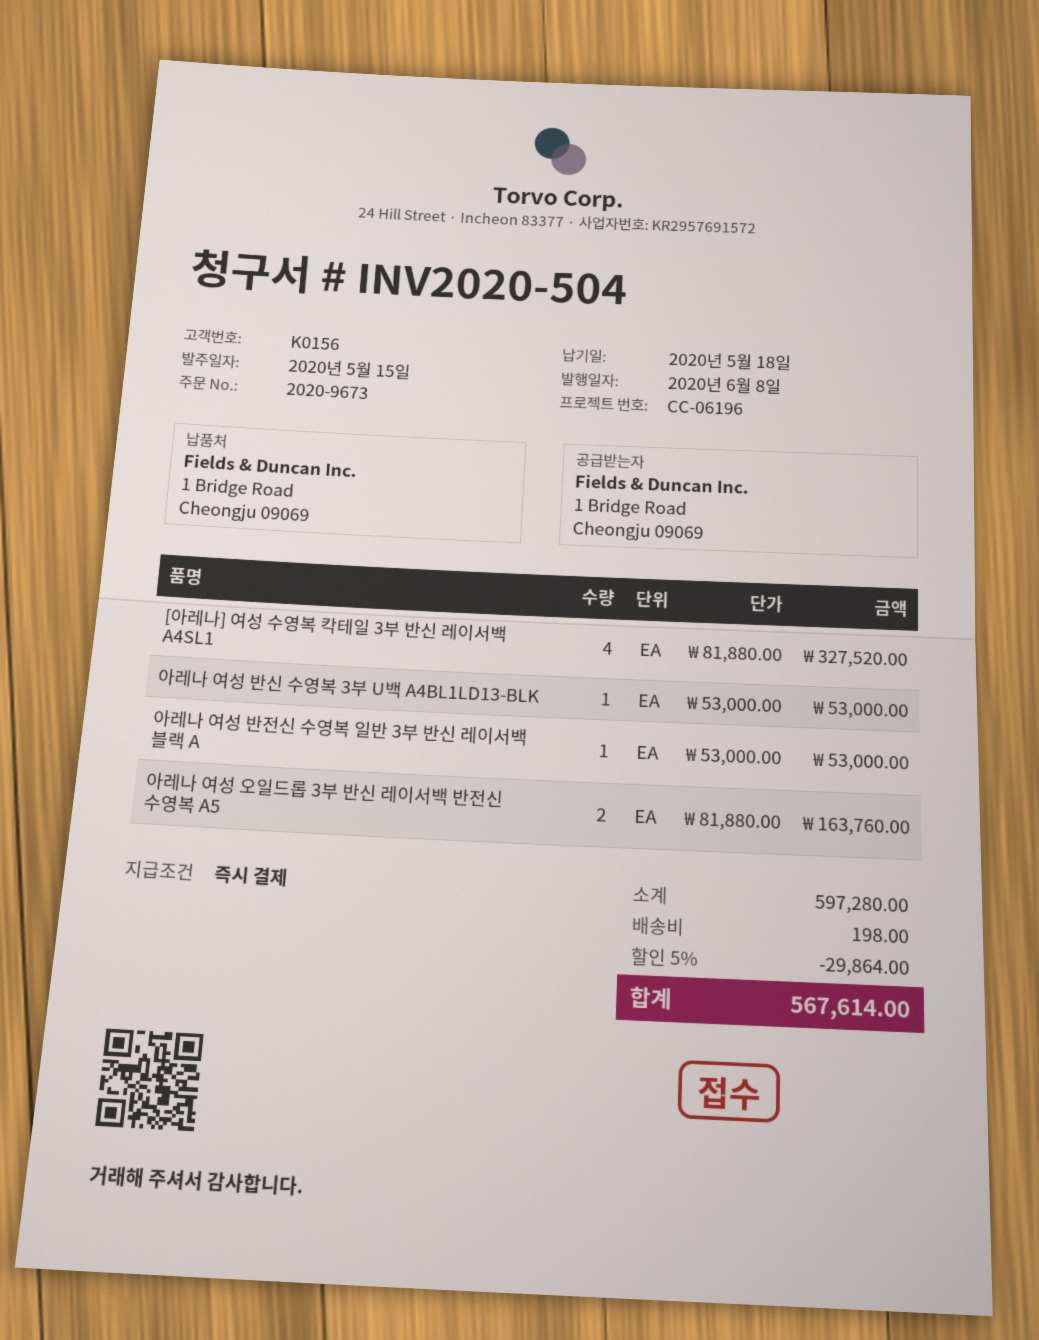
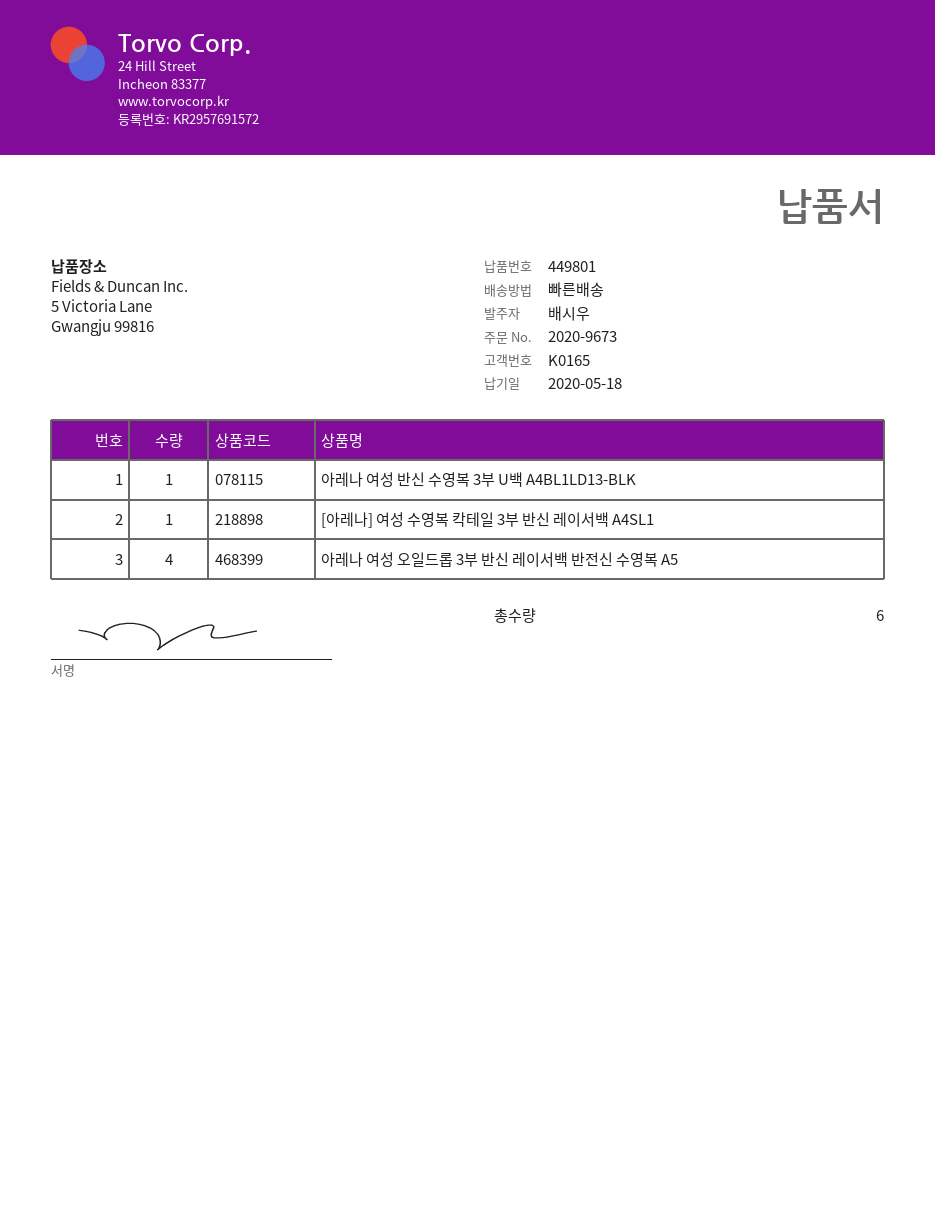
customer number: K0156 -> K0165
ship to: 1 Bridge Road, Cheongju 09069 -> 5 Victoria Lane, Gwangju 99816
[아레나] 여성 수영복 칵테일 3부 반신 레이서백 A4SL1: 4 -> 1
아레나 여성 반전신 수영복 일반 3부 반신 레이서백 블랙 A: 1 -> none
아레나 여성 오일드롭 3부 반신 레이서백 반전신 수영복 A5: 2 -> 4

